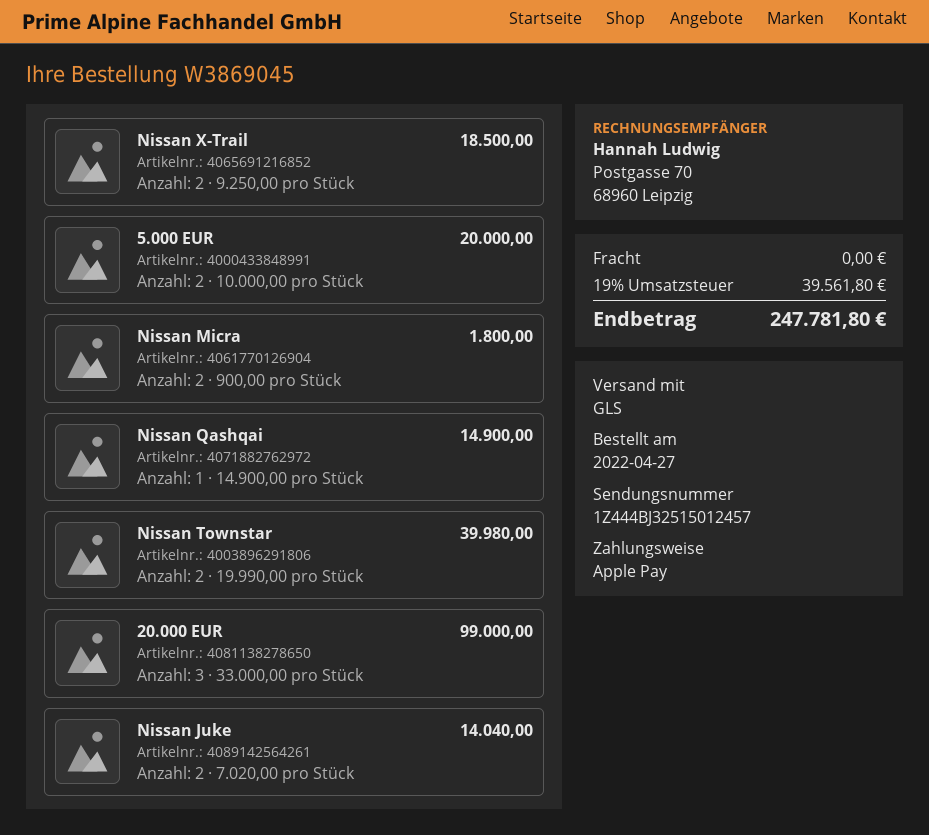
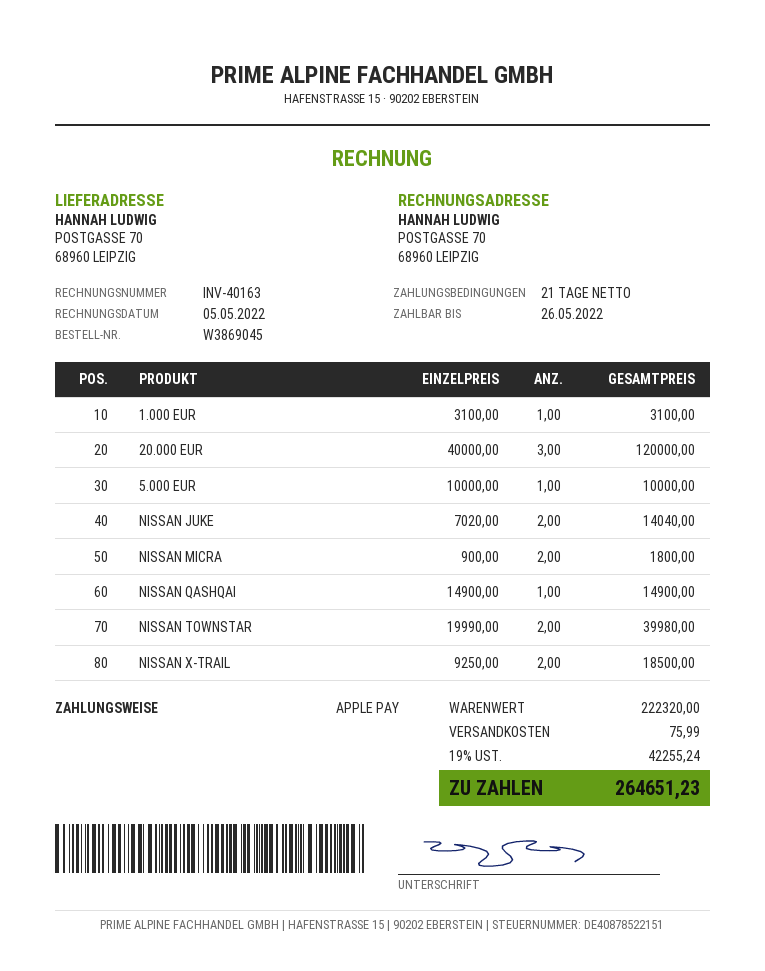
5.000 EUR: 2 x 10000.00 = 20000.00 -> 1 x 10000.00 = 10000.00
20.000 EUR: 3 x 33000.00 = 99000.00 -> 3 x 40000.00 = 120000.00
1.000 EUR: none -> 1 x 3100.00 = 3100.00
shipping: 0.00 -> 75.99
tax: 19% = 39561.80 -> 19% = 42255.24
total: 247781.80 -> 264651.23

